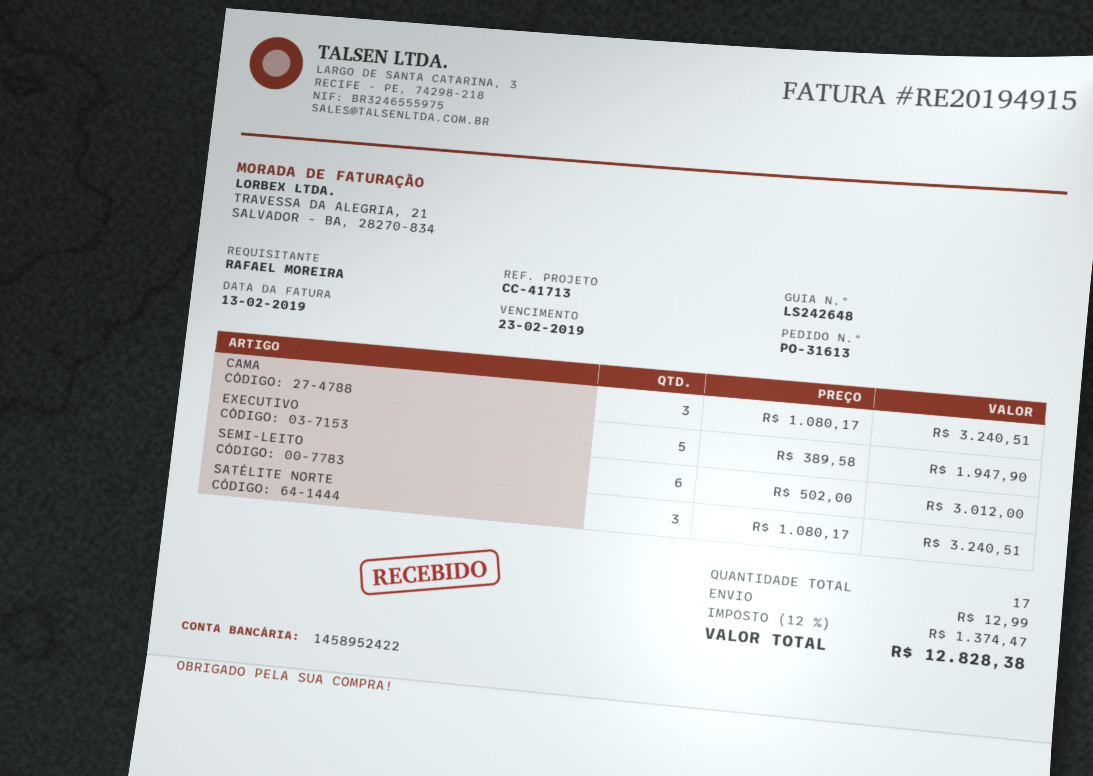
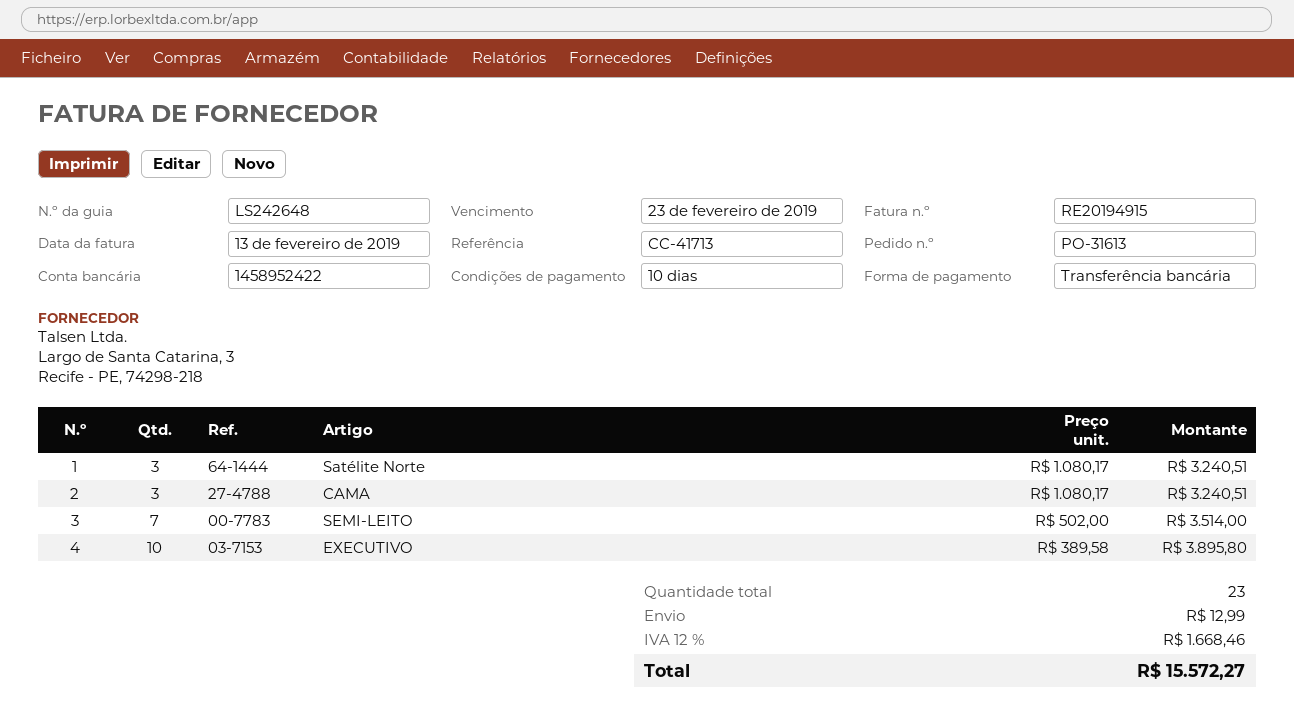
EXECUTIVO: 5 x 389.58 = 1947.90 -> 10 x 389.58 = 3895.80
SEMI-LEITO: 6 x 502.00 = 3012.00 -> 7 x 502.00 = 3514.00
total quantity: 17 -> 23
tax: 12% = 1374.47 -> 12% = 1668.46
total: 12828.38 -> 15572.27

